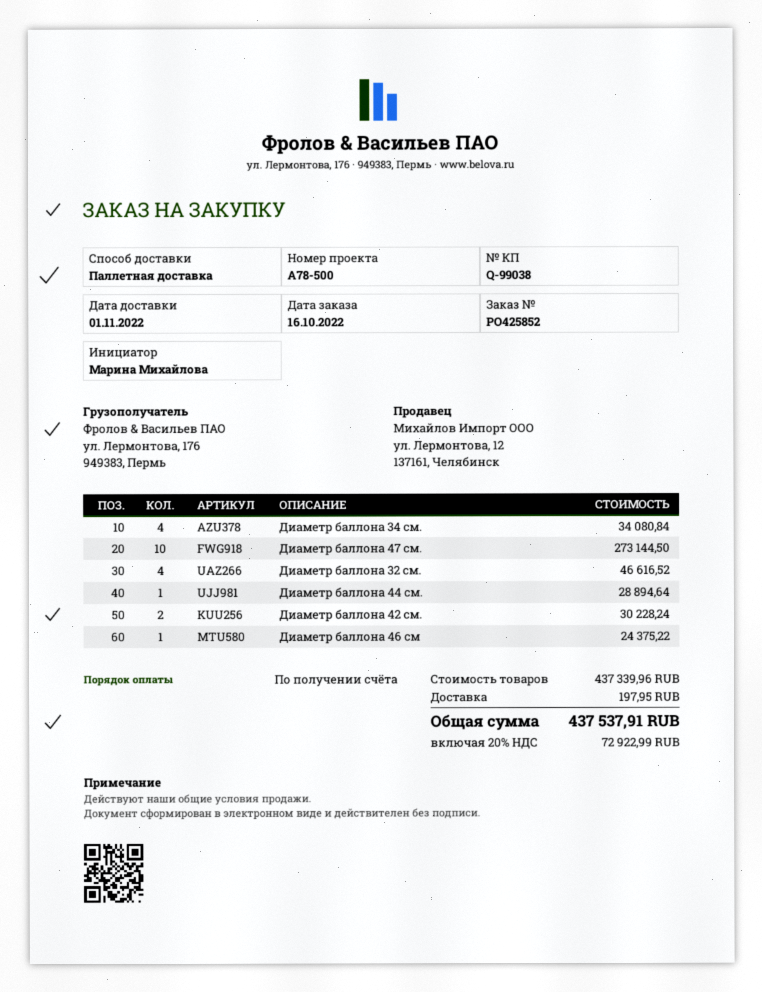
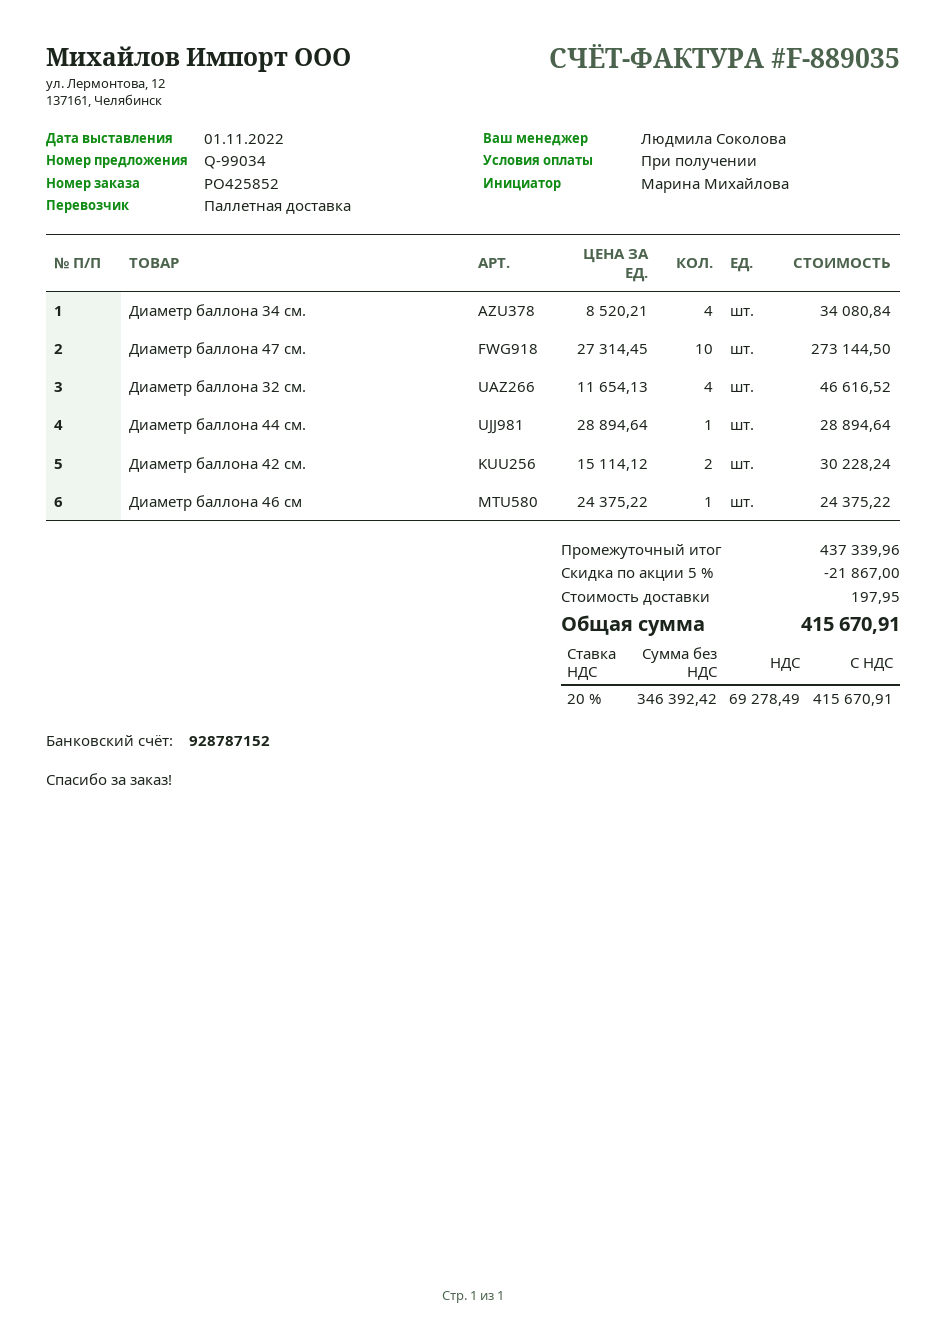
quote number: Q-99038 -> Q-99034
discount: none -> 5% = 21867.00
tax: 20% = 72922.99 -> 20% = 69278.49
total: 437537.91 -> 415670.91

